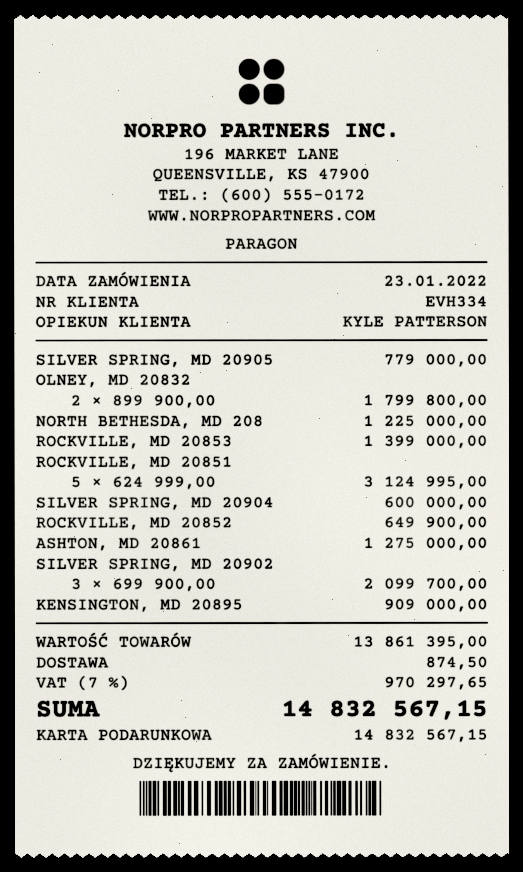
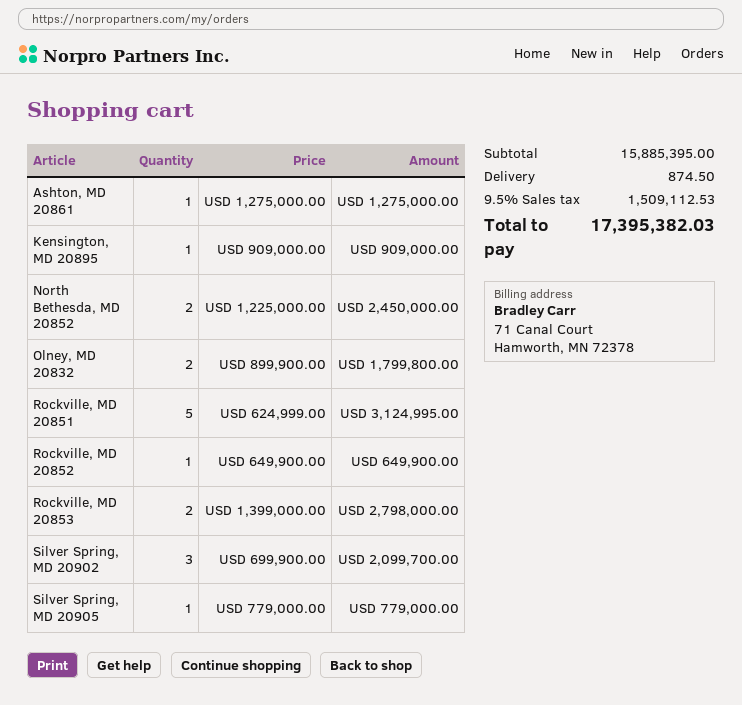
NORTH BETHESDA, MD 208: 1 x 1225000.00 = 1225000.00 -> 2 x 1225000.00 = 2450000.00
ROCKVILLE, MD 20853: 1 x 1399000.00 = 1399000.00 -> 2 x 1399000.00 = 2798000.00
SILVER SPRING, MD 20904: 1 x 600000.00 = 600000.00 -> none
subtotal: 13861395.00 -> 15885395.00
tax: 7% = 970297.65 -> 9.5% = 1509112.53
total: 14832567.15 -> 17395382.03

